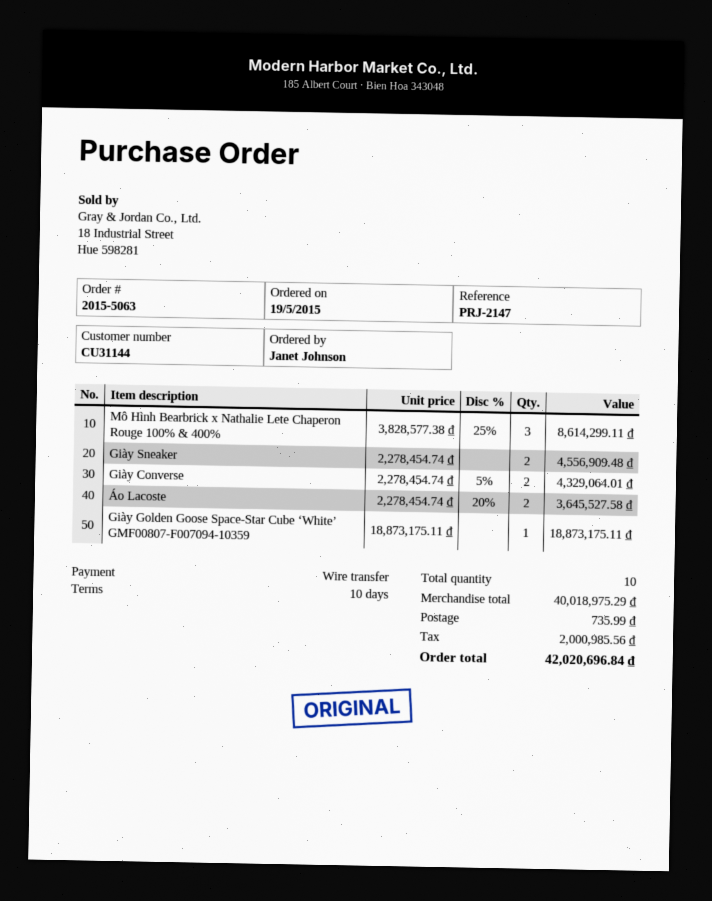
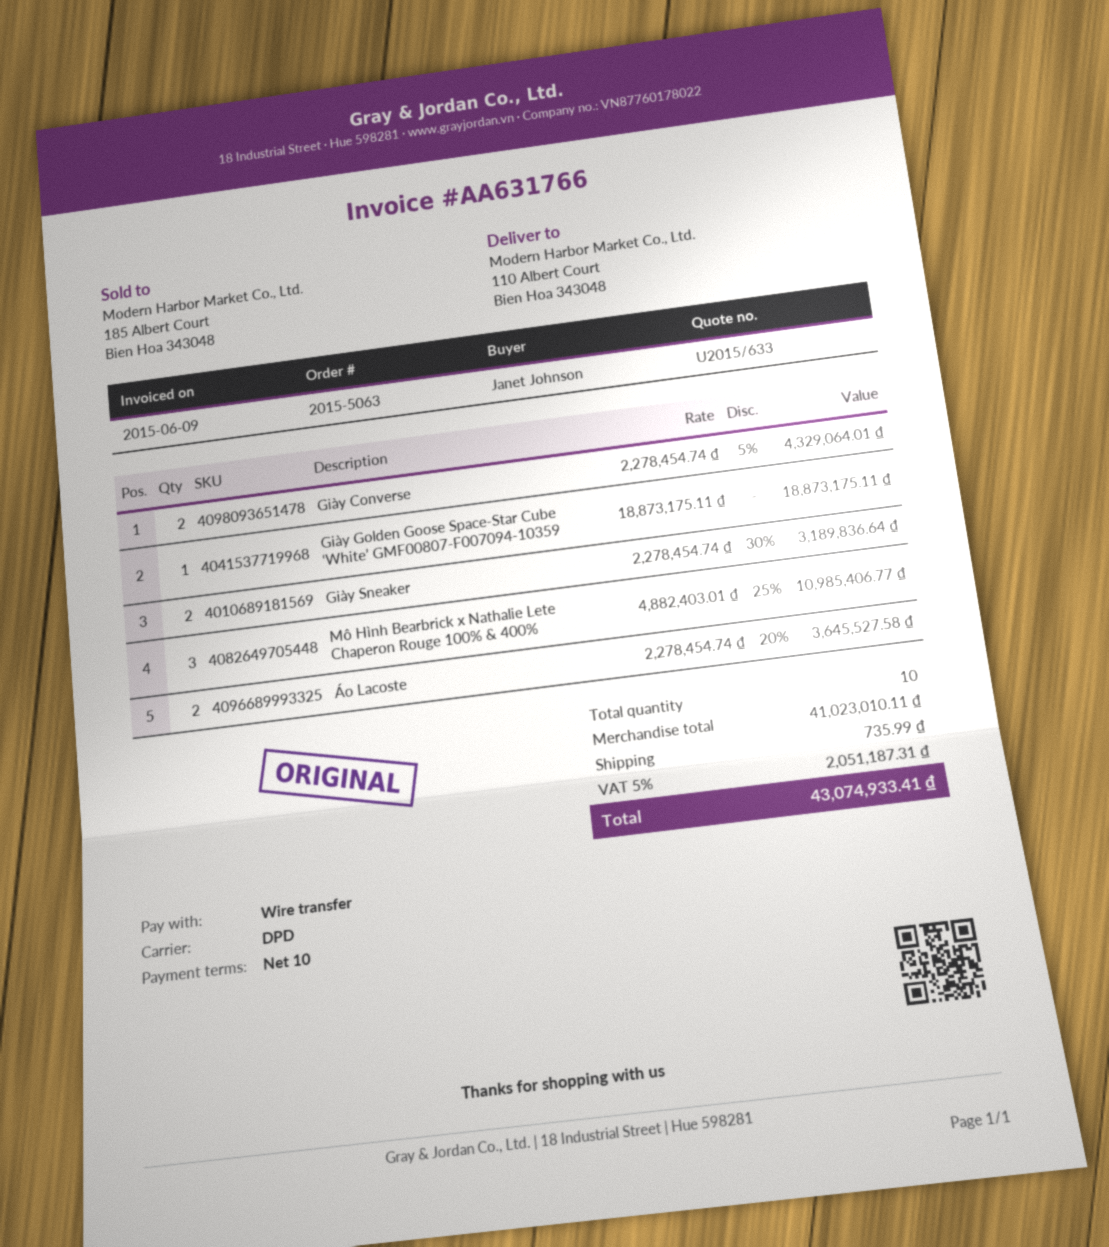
Mô Hình Bearbrick x Nathalie Lete Chaperon Rouge 100% & 400%: 3 x 3828577.38 - 25% = 8614299.11 -> 3 x 4882403.01 - 25% = 10985406.77
Giày Sneaker: 2 x 2278454.74 = 4556909.48 -> 2 x 2278454.74 - 30% = 3189836.64
subtotal: 40018975.29 -> 41023010.11
tax: 2000985.56 -> 2051187.31
total: 42020696.84 -> 43074933.41

